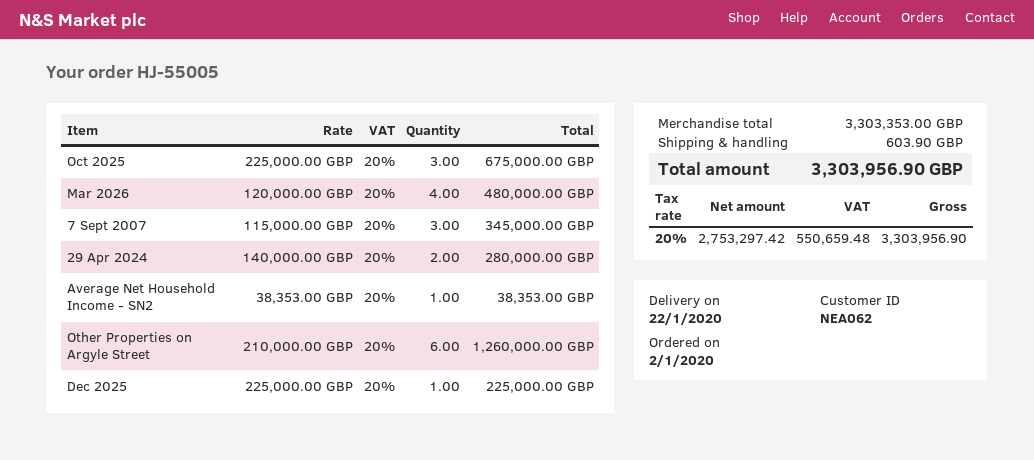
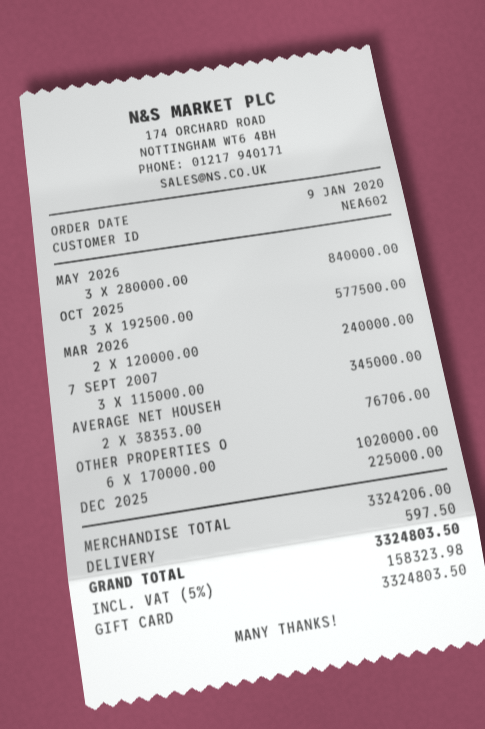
order date: 2020-01-02 -> 2020-01-09
customer number: NEA062 -> NEA602
Oct 2025: 3 x 225000.00 = 675000.00 -> 3 x 192500.00 = 577500.00
Mar 2026: 4 x 120000.00 = 480000.00 -> 2 x 120000.00 = 240000.00
29 Apr 2024: 2 x 140000.00 = 280000.00 -> none
Average Net Household Income - SN2: 1 x 38353.00 = 38353.00 -> 2 x 38353.00 = 76706.00
Other Properties on Argyle Street: 6 x 210000.00 = 1260000.00 -> 6 x 170000.00 = 1020000.00
MAY 2026: none -> 3 x 280000.00 = 840000.00
subtotal: 3303353.00 -> 3324206.00
shipping: 603.90 -> 597.50
tax: 20% = 550659.48 -> 5% = 158323.98
total: 3303956.90 -> 3324803.50

